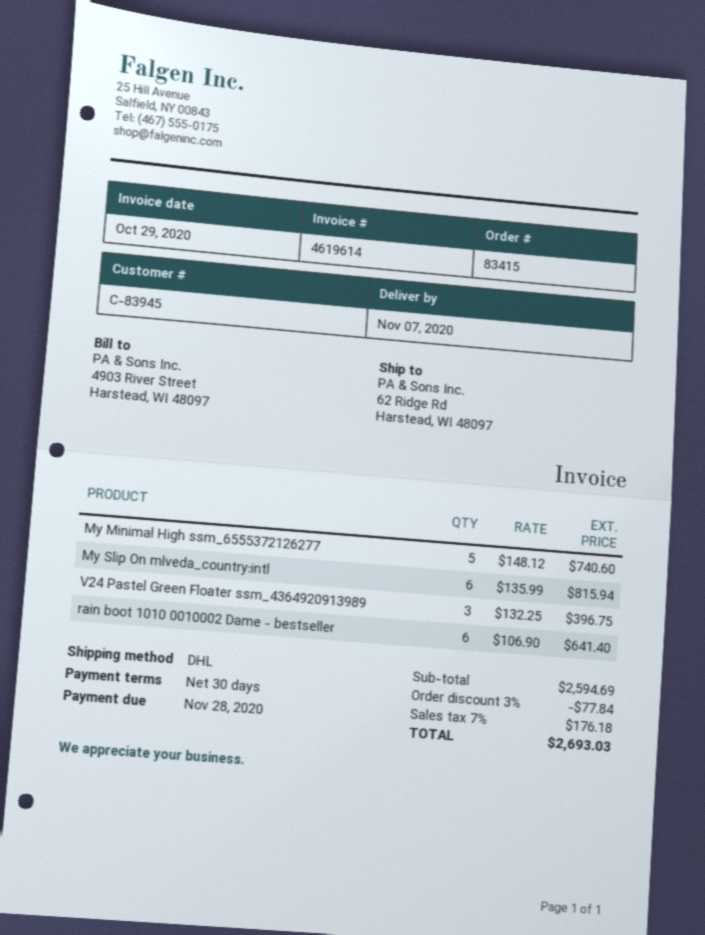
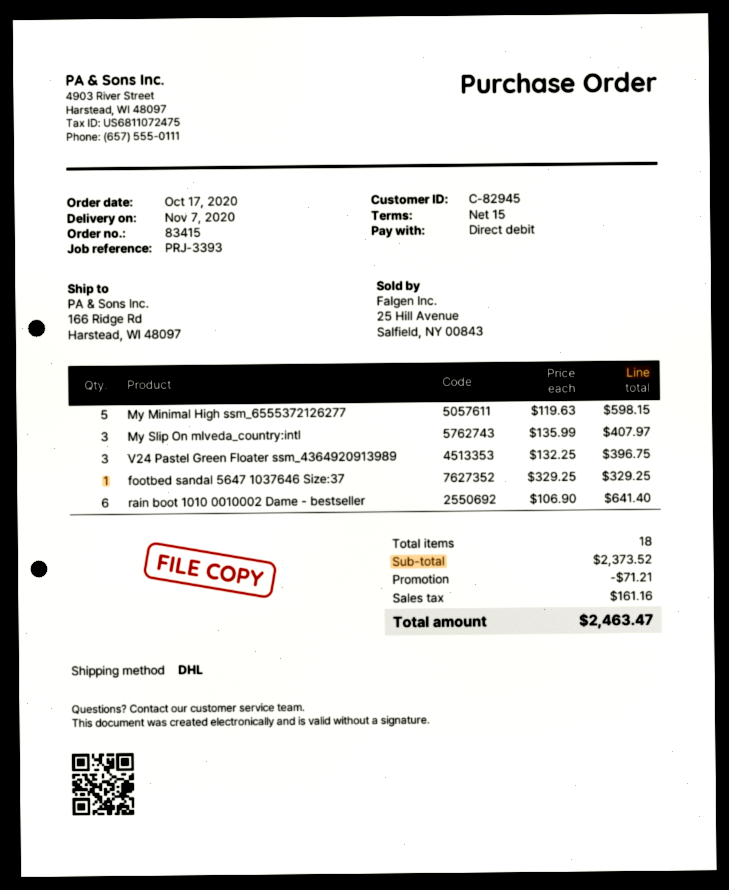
payment terms: 30 days -> 15 days
customer number: C-83945 -> C-82945
ship to: 62 Ridge Rd, Harstead, WI 48097 -> 166 Ridge Rd, Harstead, WI 48097
My Minimal High ssm_6555372126277: 5 x 148.12 = 740.60 -> 5 x 119.63 = 598.15
My Slip On mlveda_country:intl: 6 x 135.99 = 815.94 -> 3 x 135.99 = 407.97
footbed sandal 5647 1037646 Size:37: none -> 1 x 329.25 = 329.25
subtotal: 2594.69 -> 2373.52
discount: 77.84 -> 71.21
tax: 176.18 -> 161.16
total: 2693.03 -> 2463.47

